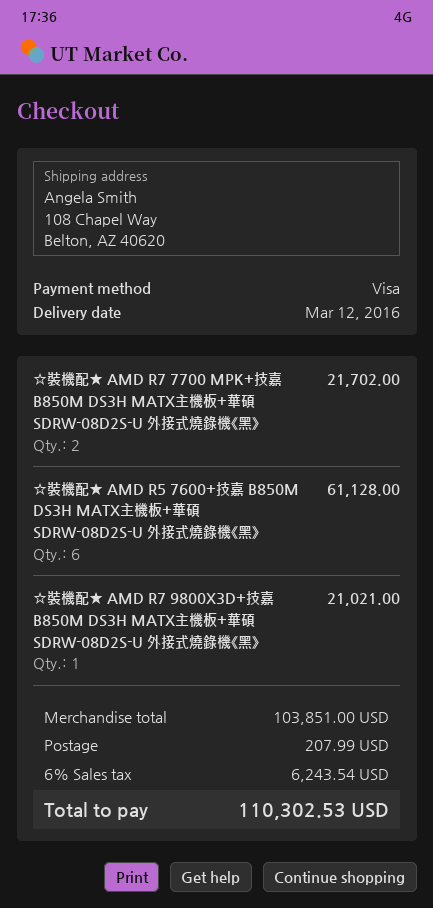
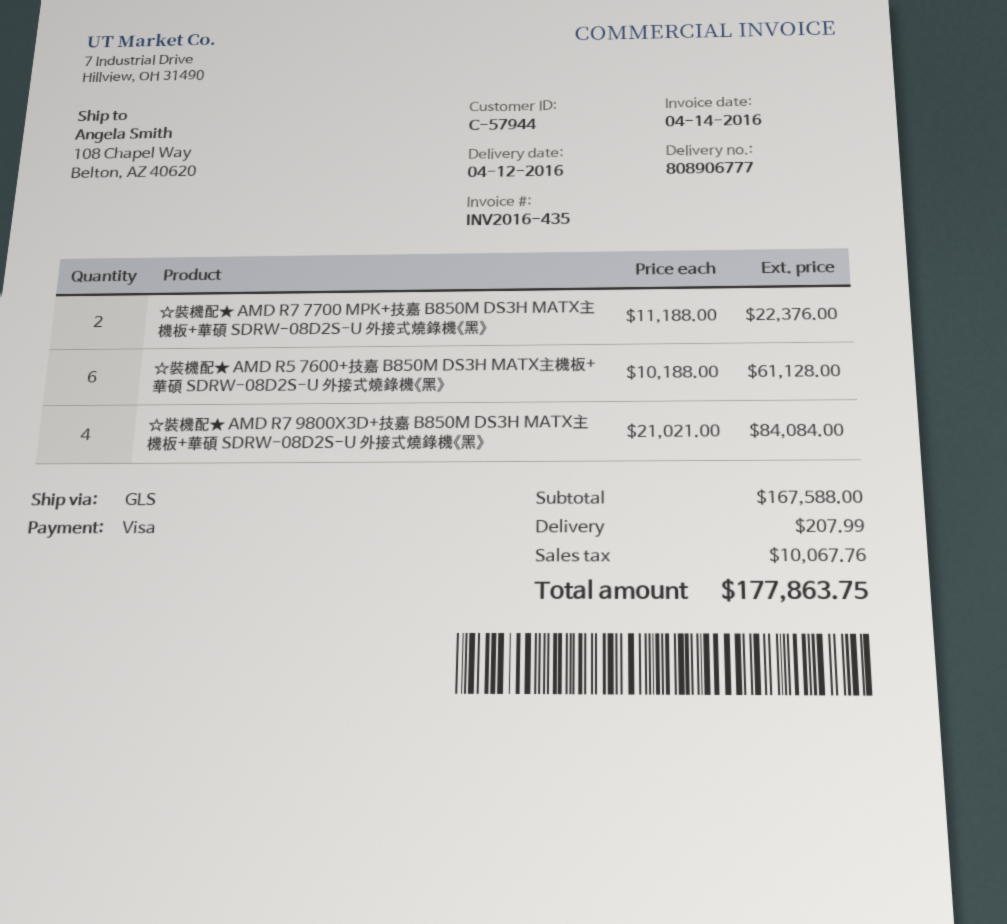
delivery date: 2016-03-12 -> 2016-04-12
☆裝機配★ AMD R7 7700 MPK+技嘉 B850M DS3H MATX主機板+華碩 SDRW-08D2S-U 外接式燒錄機《黑》: 2 for 21702.00 -> 2 for 22376.00
☆裝機配★ AMD R7 9800X3D+技嘉 B850M DS3H MATX主機板+華碩 SDRW-08D2S-U 外接式燒錄機《黑》: 1 for 21021.00 -> 4 for 84084.00
subtotal: 103851.00 -> 167588.00
tax: 6243.54 -> 10067.76
total: 110302.53 -> 177863.75

